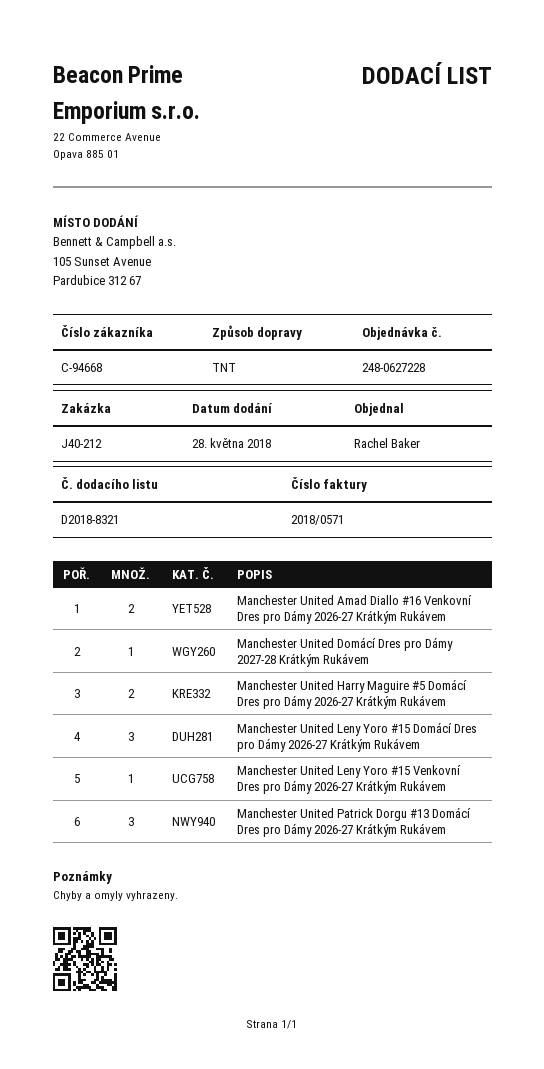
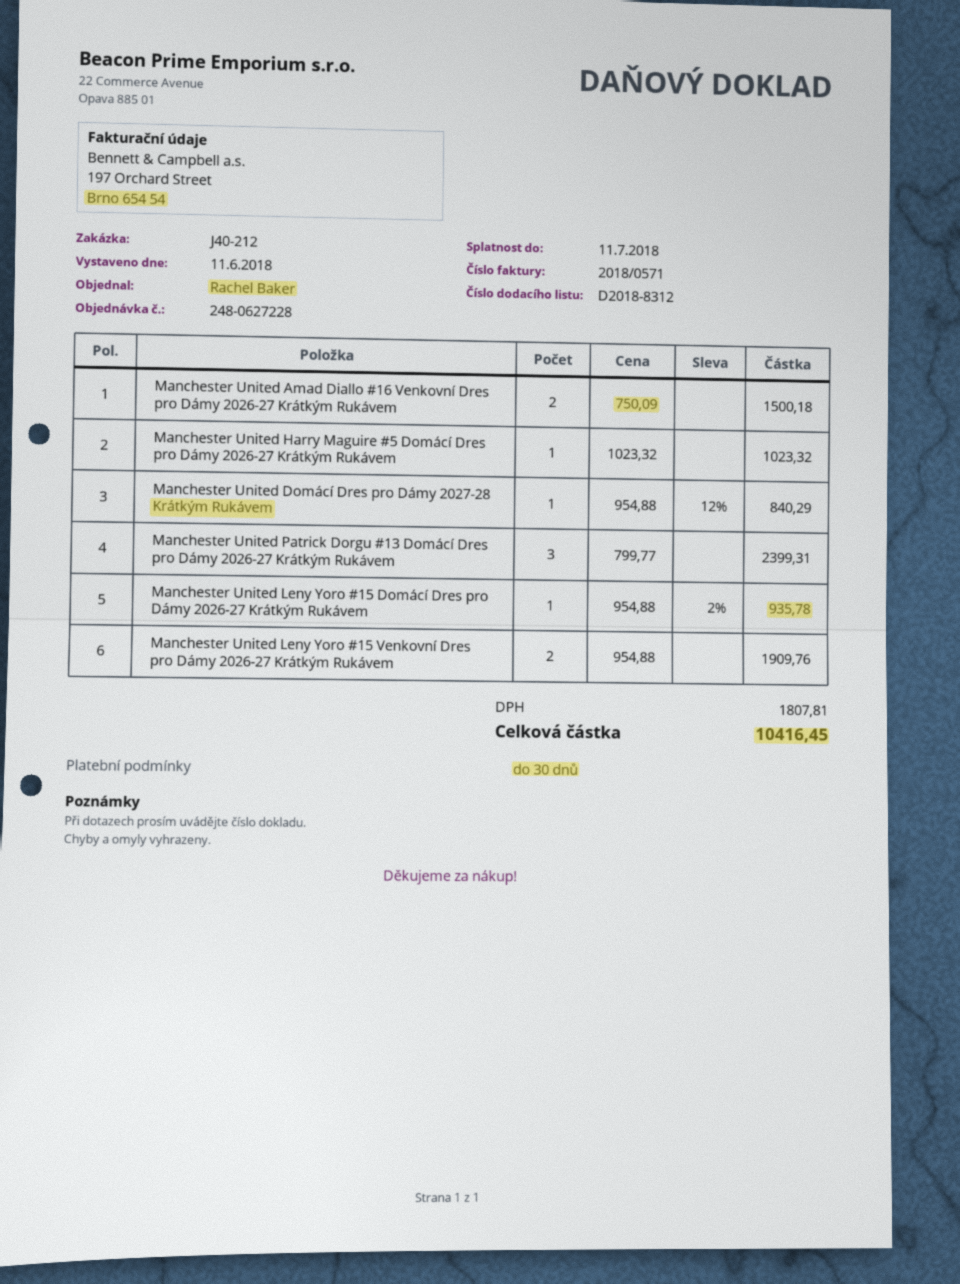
delivery note number: D2018-8321 -> D2018-8312
Manchester United Harry Maguire #5 Domácí Dres pro Dámy 2026-27 Krátkým Rukávem: 2 -> 1
Manchester United Leny Yoro #15 Domácí Dres pro Dámy 2026-27 Krátkým Rukávem: 3 -> 1
Manchester United Leny Yoro #15 Venkovní Dres pro Dámy 2026-27 Krátkým Rukávem: 1 -> 2

